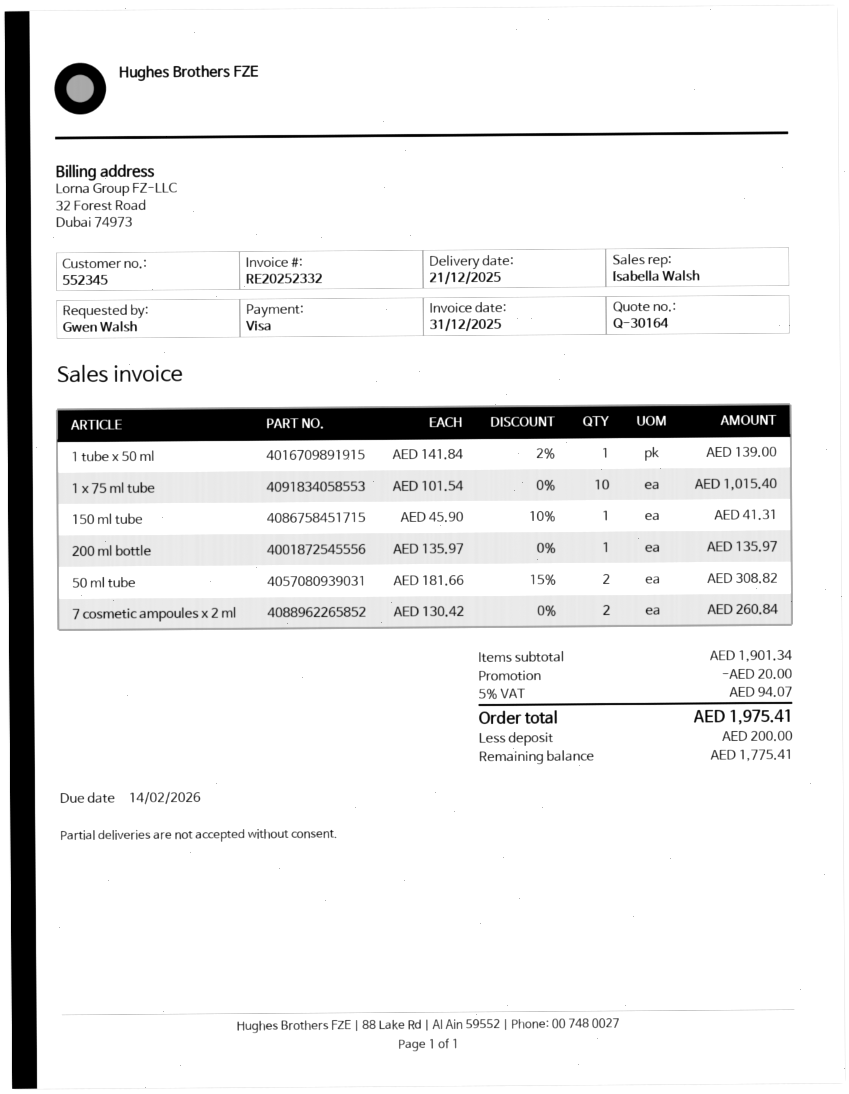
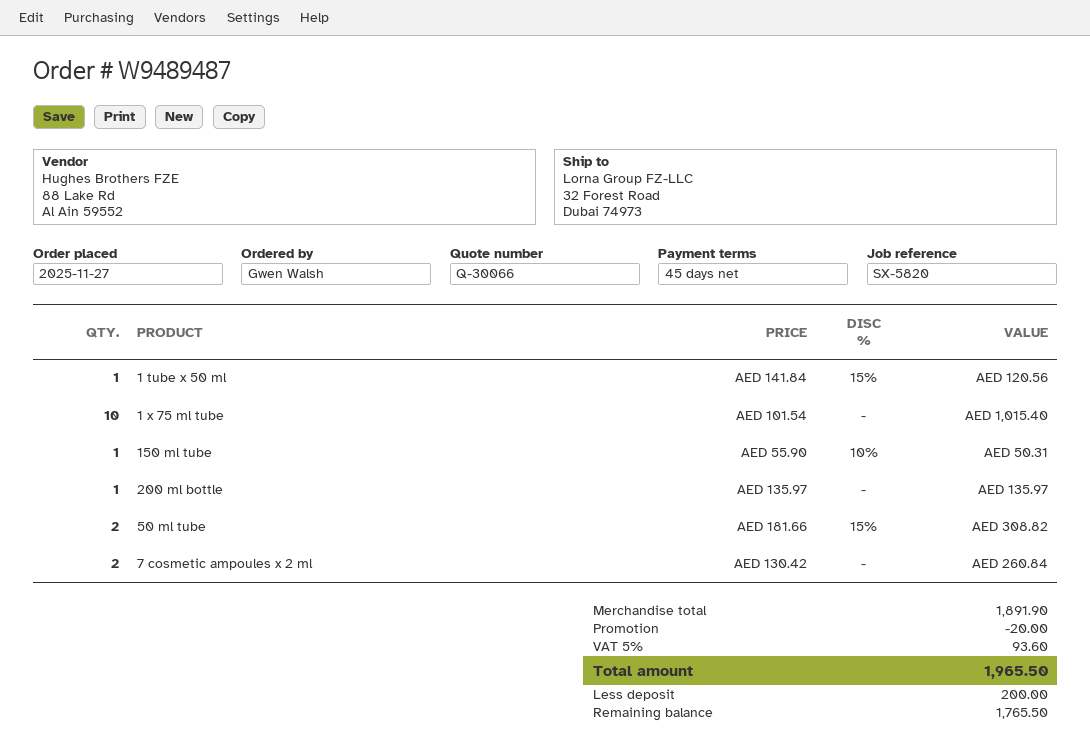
quote number: Q-30164 -> Q-30066
1 tube x 50 ml: 1 x 141.84 - 2% = 139.00 -> 1 x 141.84 - 15% = 120.56
150 ml tube: 1 x 45.90 - 10% = 41.31 -> 1 x 55.90 - 10% = 50.31
subtotal: 1901.34 -> 1891.90
tax: 5% = 94.07 -> 5% = 93.60
total: 1975.41 -> 1965.50
balance: 1775.41 -> 1765.50

